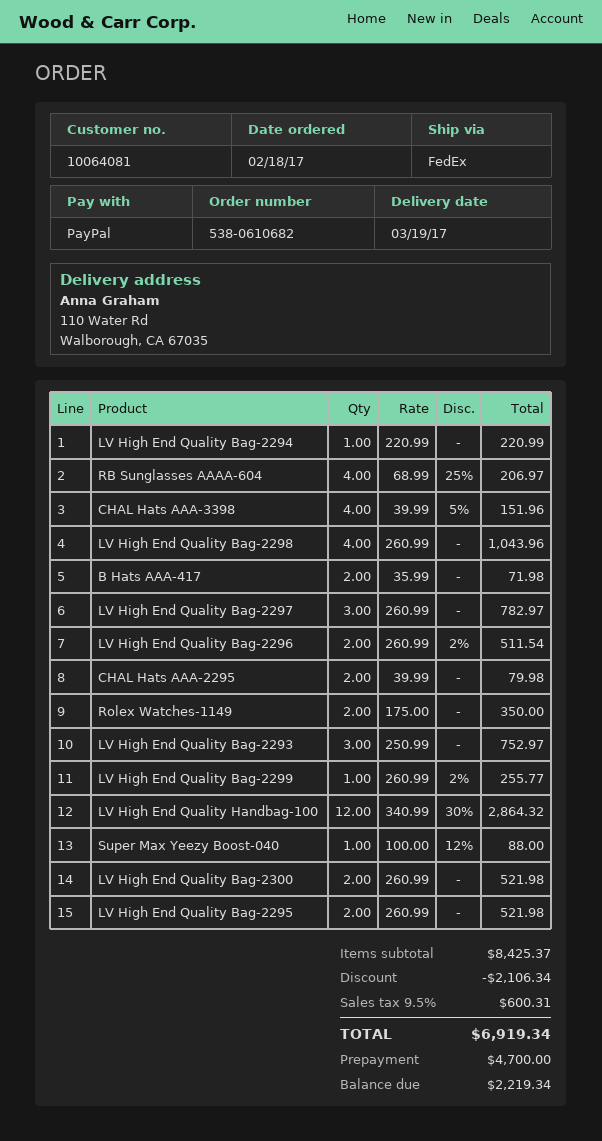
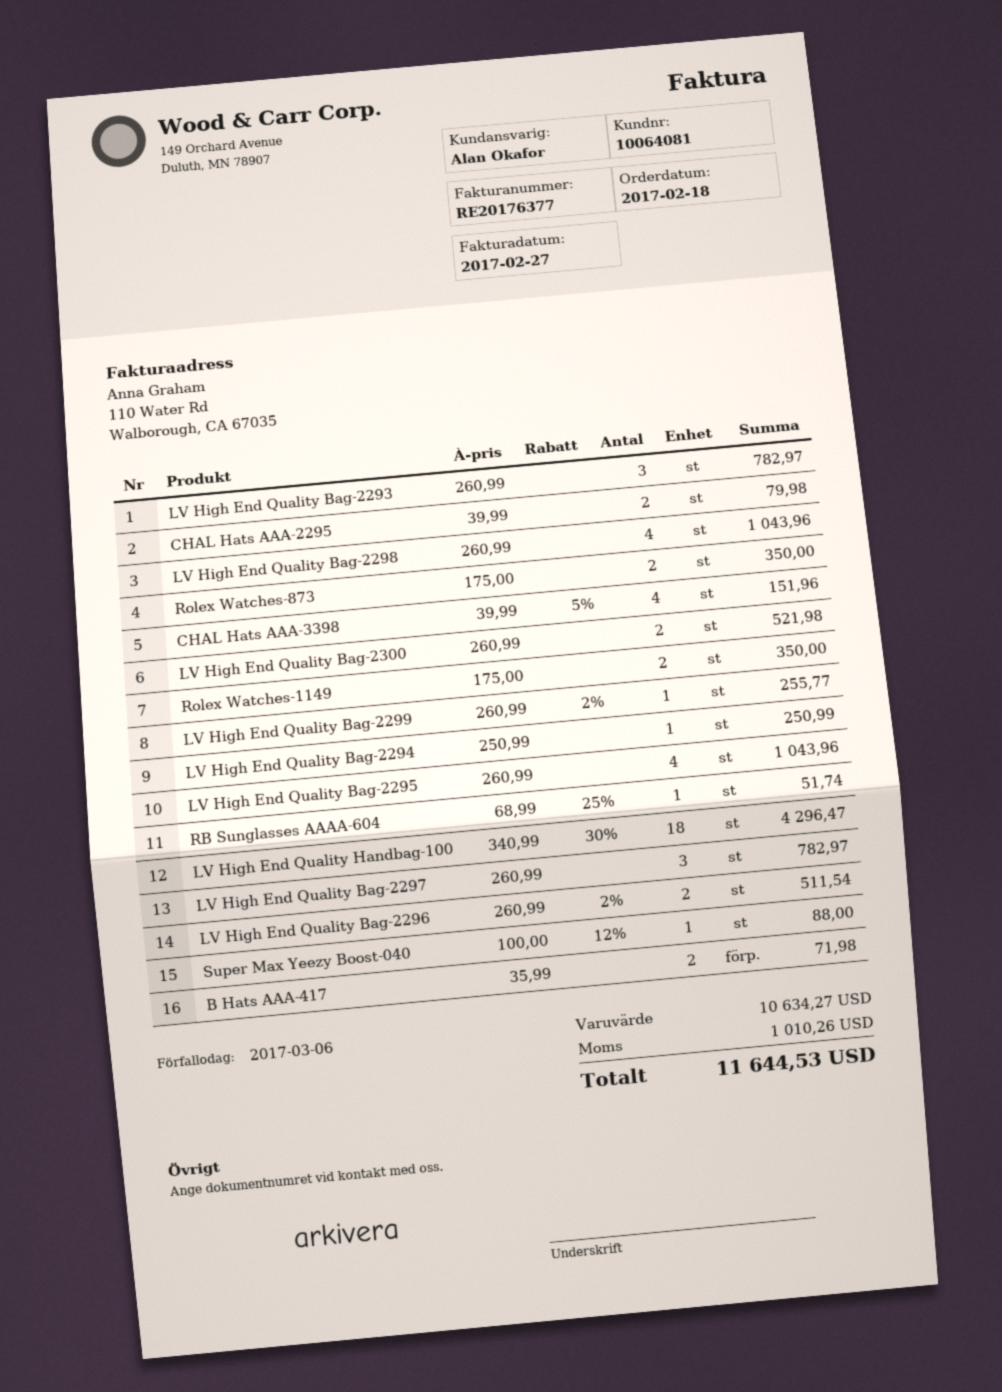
LV High End Quality Bag-2294: 1 x 220.99 = 220.99 -> 1 x 250.99 = 250.99
RB Sunglasses AAAA-604: 4 x 68.99 - 25% = 206.97 -> 1 x 68.99 - 25% = 51.74
LV High End Quality Bag-2293: 3 x 250.99 = 752.97 -> 3 x 260.99 = 782.97
LV High End Quality Handbag-100: 12 x 340.99 - 30% = 2864.32 -> 18 x 340.99 - 30% = 4296.47
LV High End Quality Bag-2295: 2 x 260.99 = 521.98 -> 4 x 260.99 = 1043.96
Rolex Watches-873: none -> 2 x 175.00 = 350.00
subtotal: 8425.37 -> 10634.27
discount: 2106.34 -> none
tax: 600.31 -> 1010.26
total: 6919.34 -> 11644.53

